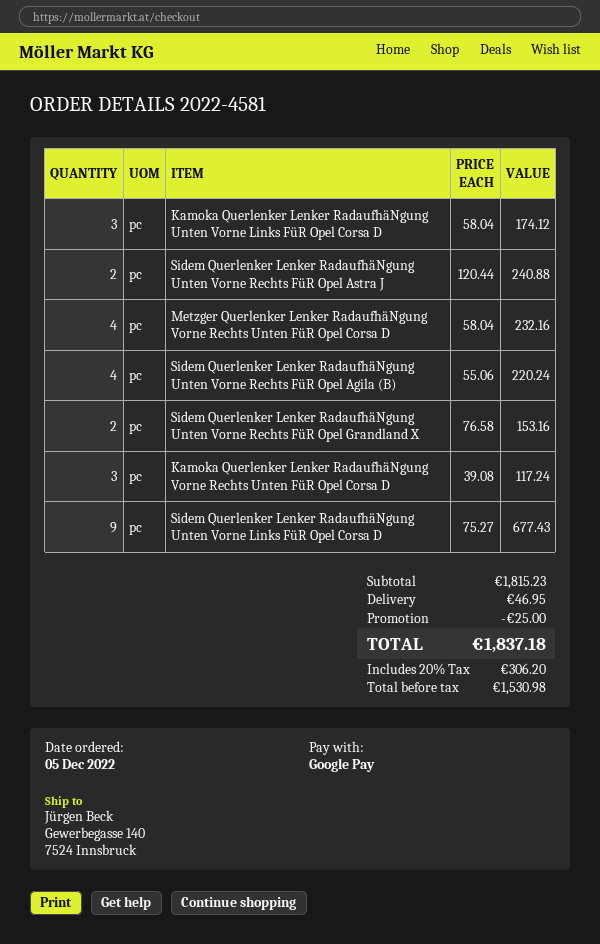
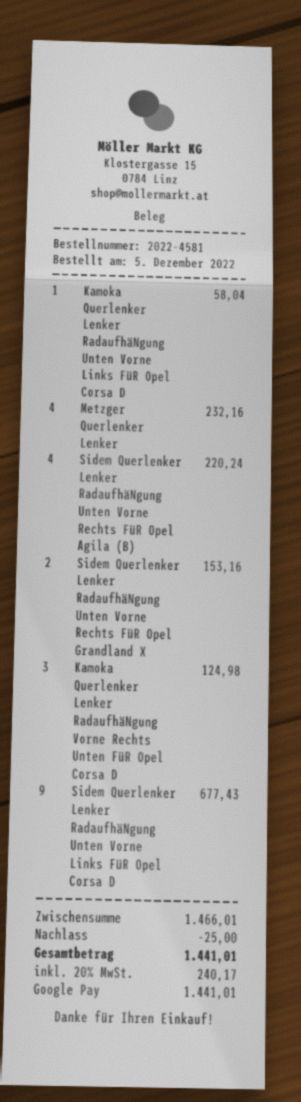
Kamoka Querlenker Lenker RadaufhäNgung Unten Vorne Links FüR Opel Corsa D: 3 for 174.12 -> 1 for 58.04
Sidem Querlenker Lenker RadaufhäNgung Unten Vorne Rechts FüR Opel Astra J: 2 for 240.88 -> none
Kamoka Querlenker Lenker RadaufhäNgung Vorne Rechts Unten FüR Opel Corsa D: 3 for 117.24 -> 3 for 124.98
subtotal: 1815.23 -> 1466.01
shipping: 46.95 -> none
tax: 20% = 306.20 -> 20% = 240.17
total: 1837.18 -> 1441.01

